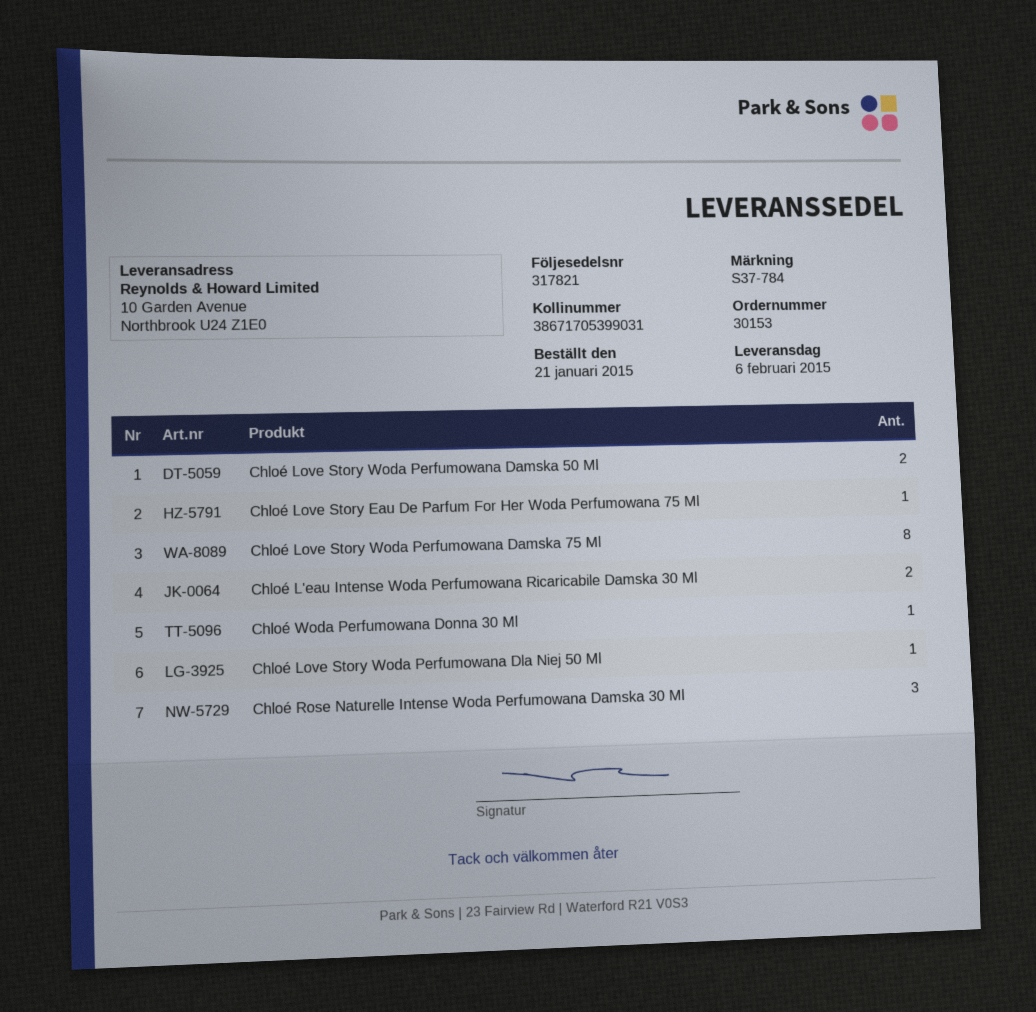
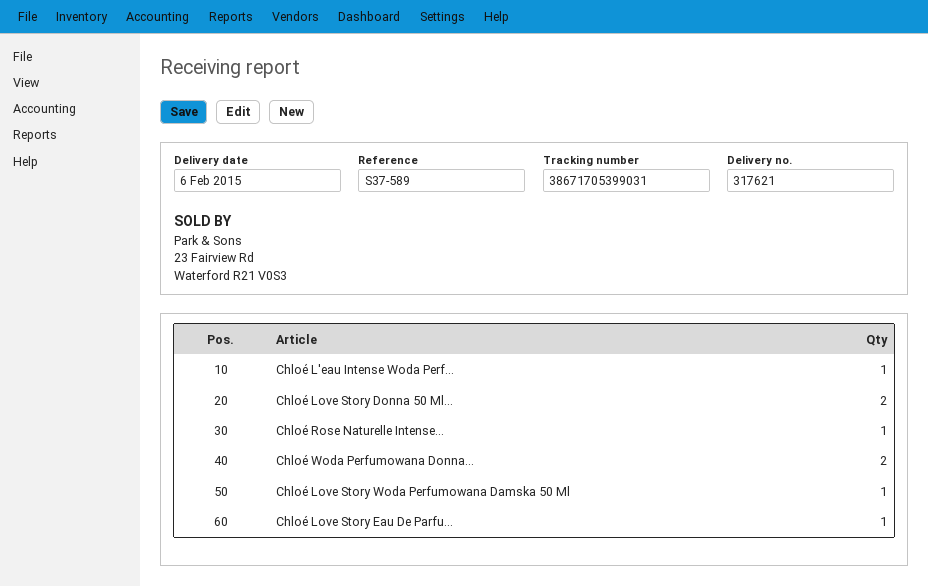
delivery note number: 317821 -> 317621
reference: S37-784 -> S37-589
Chloé Love Story Woda Perfumowana Damska 50 Ml: 2 -> 1
Chloé Love Story Woda Perfumowana Damska 75 Ml: 8 -> none
Chloé L'eau Intense Woda Perfumowana Ricaricabile Damska 30 Ml: 2 -> 1
Chloé Woda Perfumowana Donna 30 Ml: 1 -> 2
Chloé Love Story Woda Perfumowana Dla Niej 50 Ml: 1 -> none
Chloé Rose Naturelle Intense Woda Perfumowana Damska 30 Ml: 3 -> 1
Chloé Love Story Donna 50 Ml...: none -> 2

